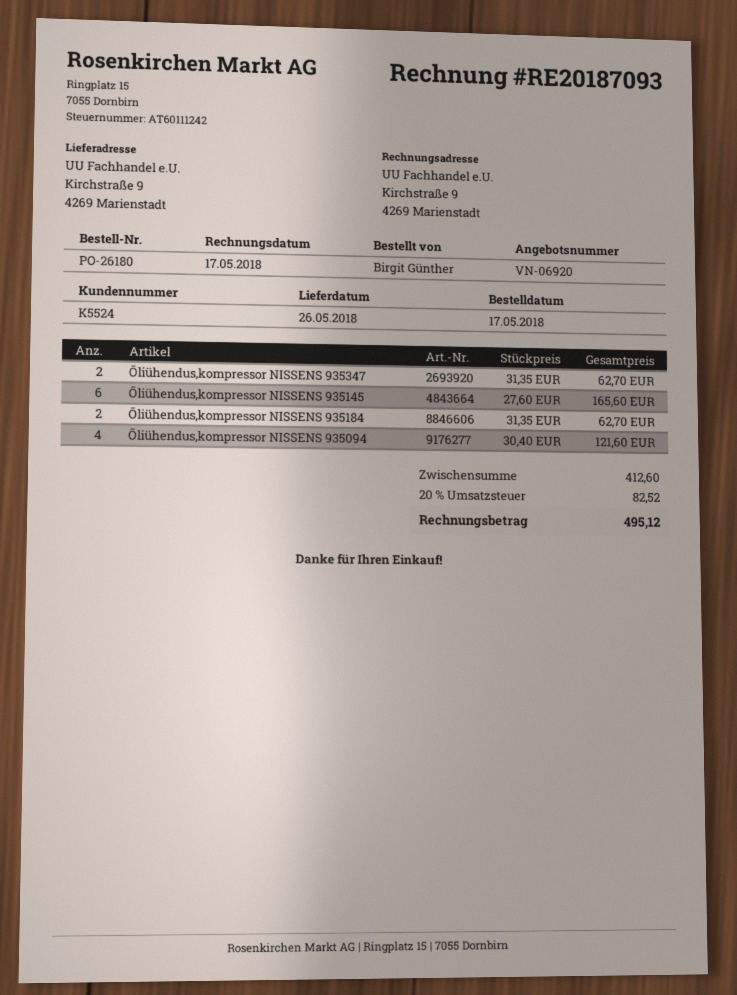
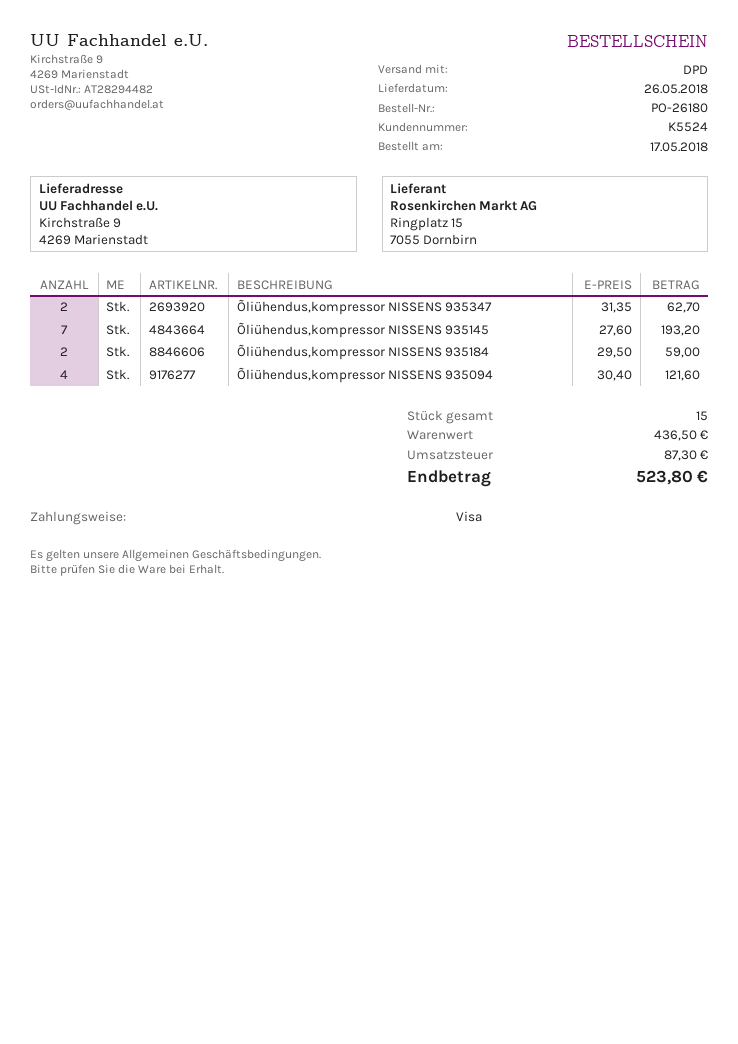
Õliühendus,kompressor NISSENS 935145: 6 x 27.60 = 165.60 -> 7 x 27.60 = 193.20
Õliühendus,kompressor NISSENS 935184: 2 x 31.35 = 62.70 -> 2 x 29.50 = 59.00
subtotal: 412.60 -> 436.50
tax: 82.52 -> 87.30
total: 495.12 -> 523.80

